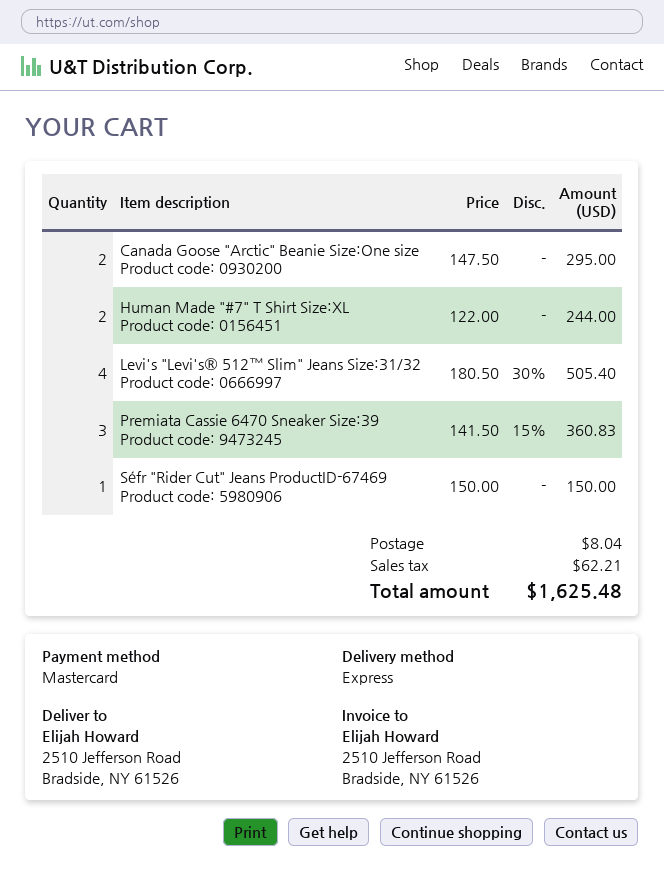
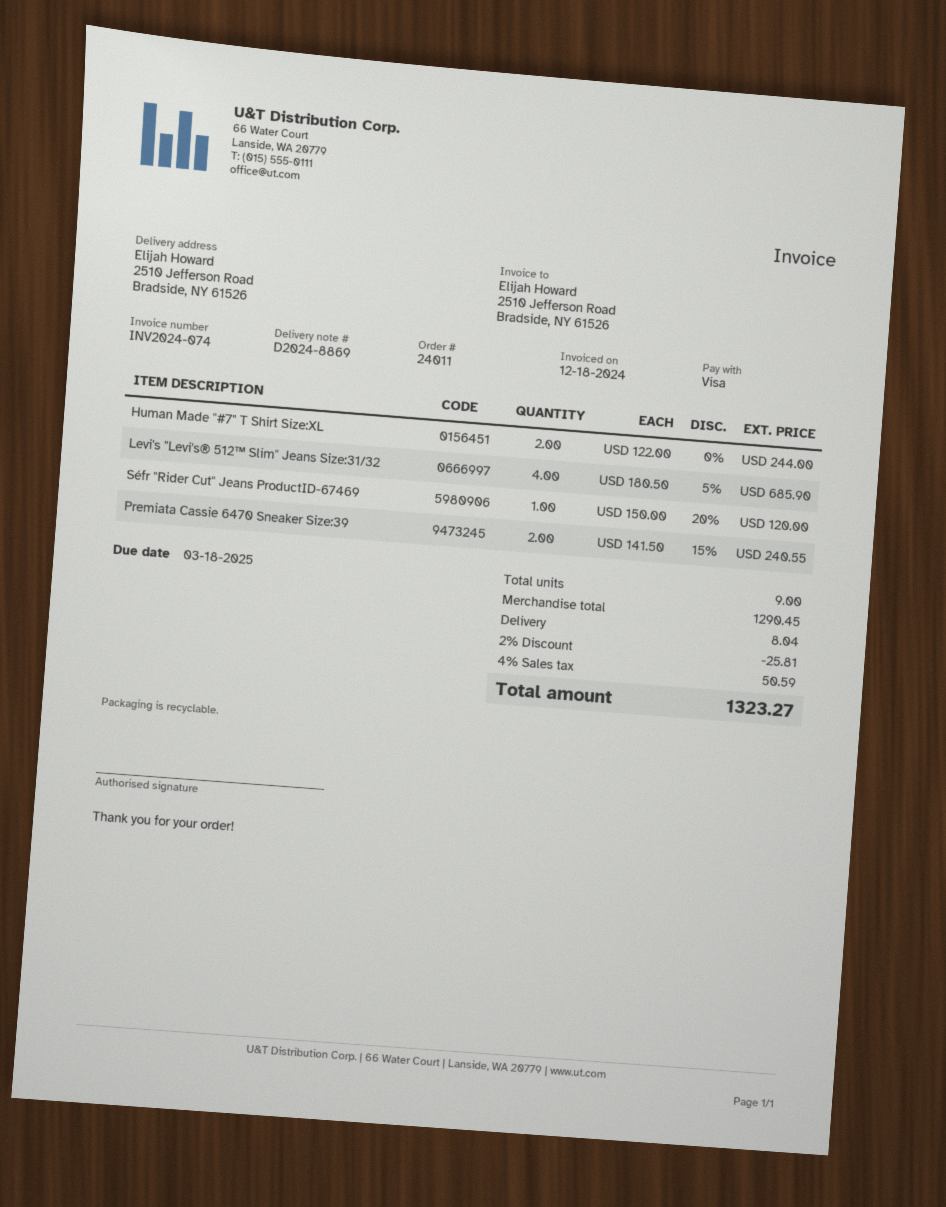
payment method: Mastercard -> Visa
Canada Goose "Arctic" Beanie Size:One size: 2 x 147.50 = 295.00 -> none
Levi's "Levi's® 512™ Slim" Jeans Size:31/32: 4 x 180.50 - 30% = 505.40 -> 4 x 180.50 - 5% = 685.90
Premiata Cassie 6470 Sneaker Size:39: 3 x 141.50 - 15% = 360.83 -> 2 x 141.50 - 15% = 240.55
Séfr "Rider Cut" Jeans ProductID-67469: 1 x 150.00 = 150.00 -> 1 x 150.00 - 20% = 120.00
discount: none -> 2% = 25.81
tax: 62.21 -> 50.59
total: 1625.48 -> 1323.27

